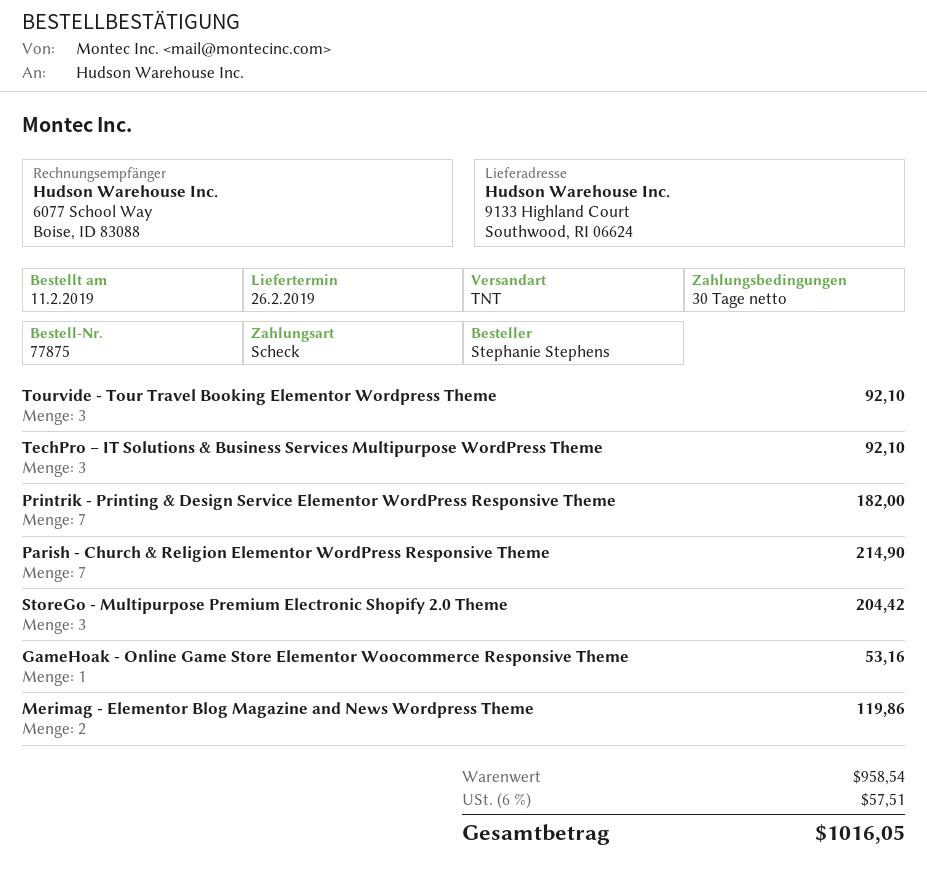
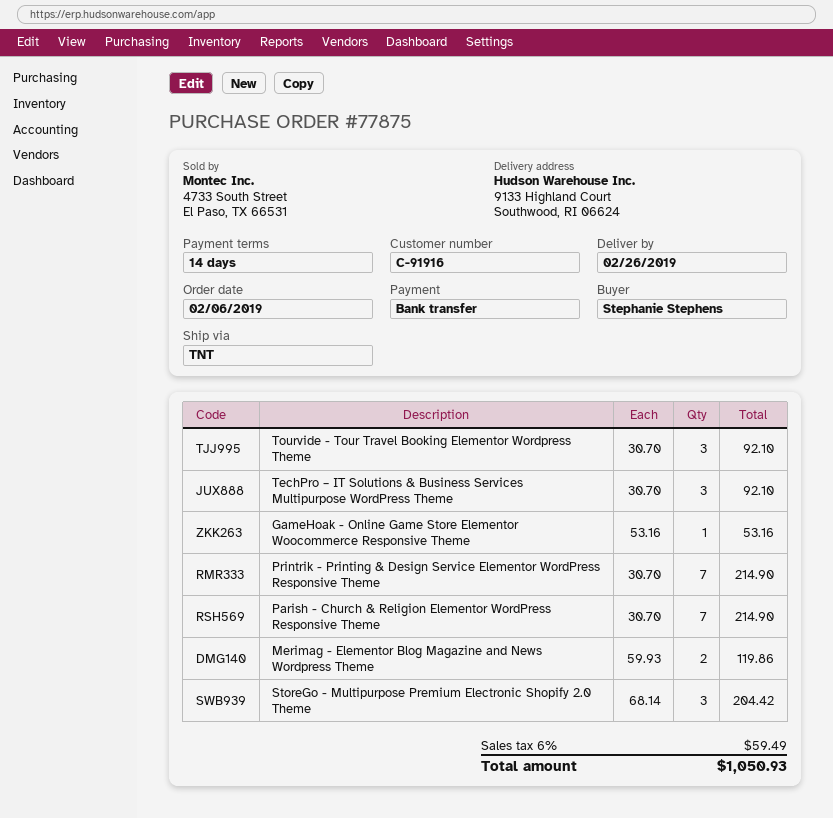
order date: 2019-02-11 -> 2019-02-06
payment terms: 30 days -> 14 days
payment method: cheque -> bank transfer
Printrik - Printing & Design Service Elementor WordPress Responsive Theme: 7 for 182.00 -> 7 for 214.90
tax: 6% = 57.51 -> 6% = 59.49
total: 1016.05 -> 1050.93

